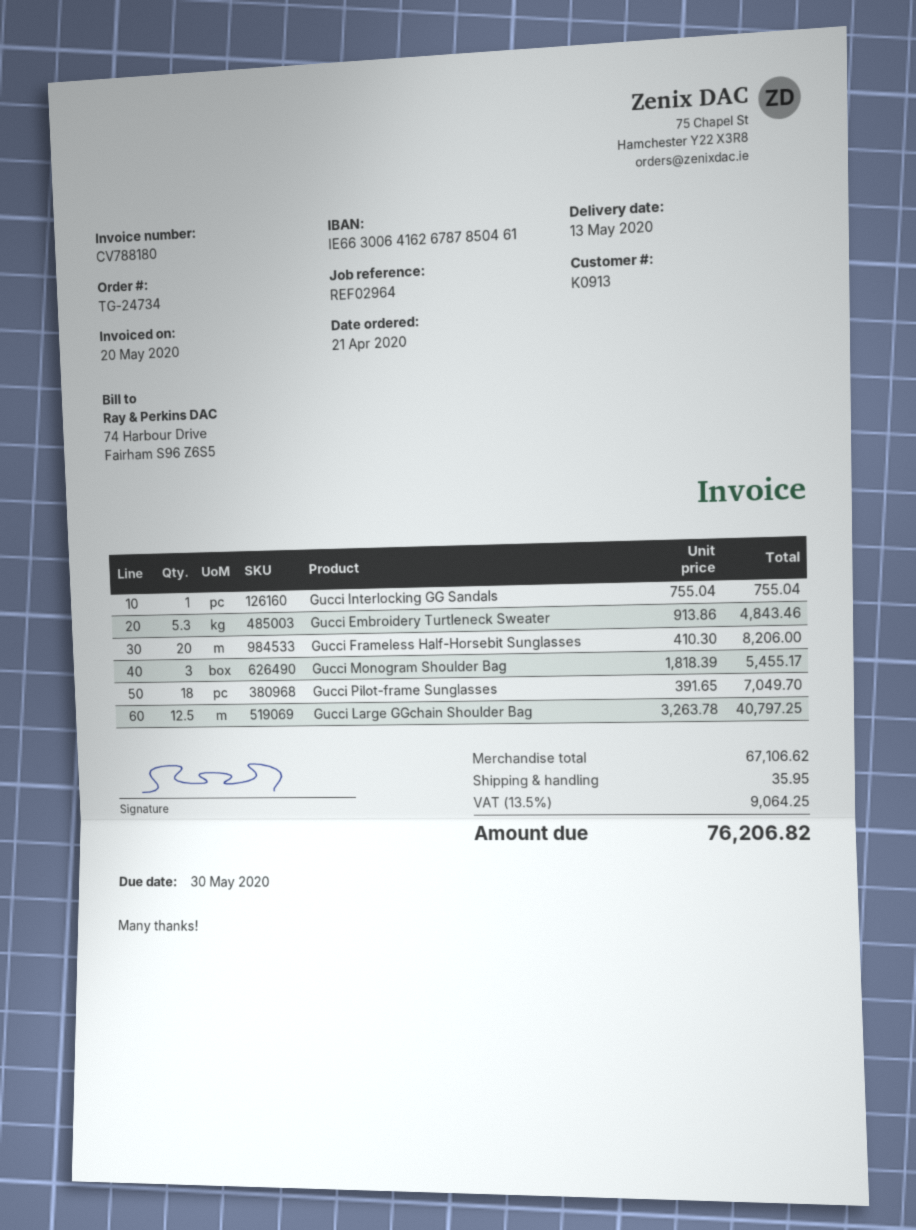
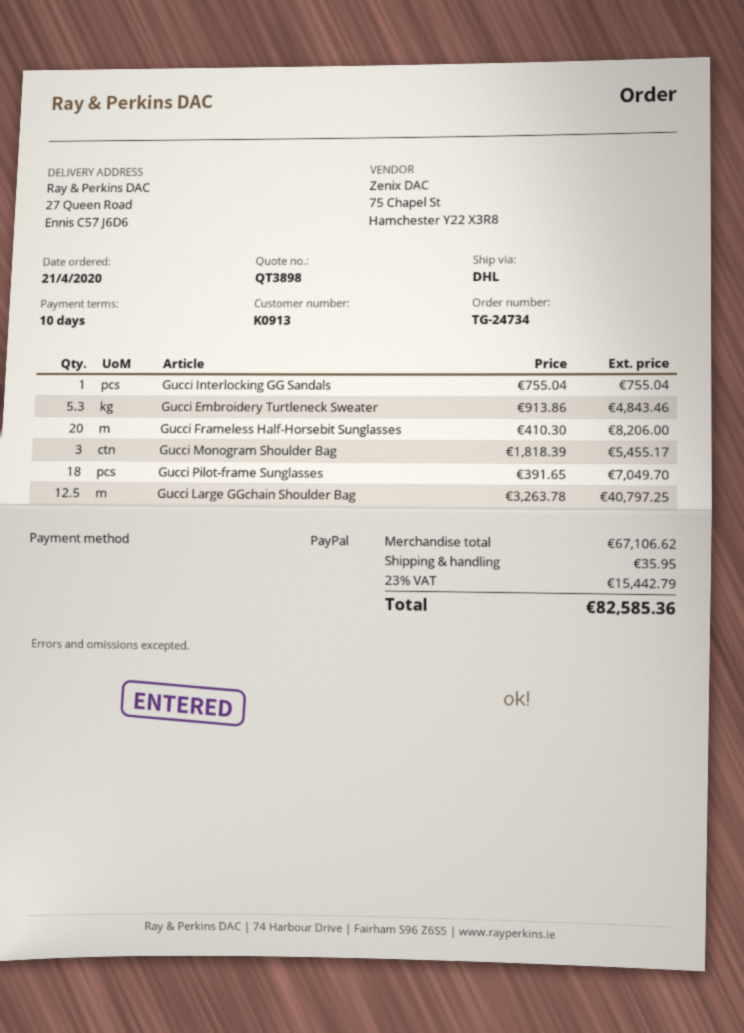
tax: 13.5% = 9064.25 -> 23% = 15442.79
total: 76206.82 -> 82585.36

